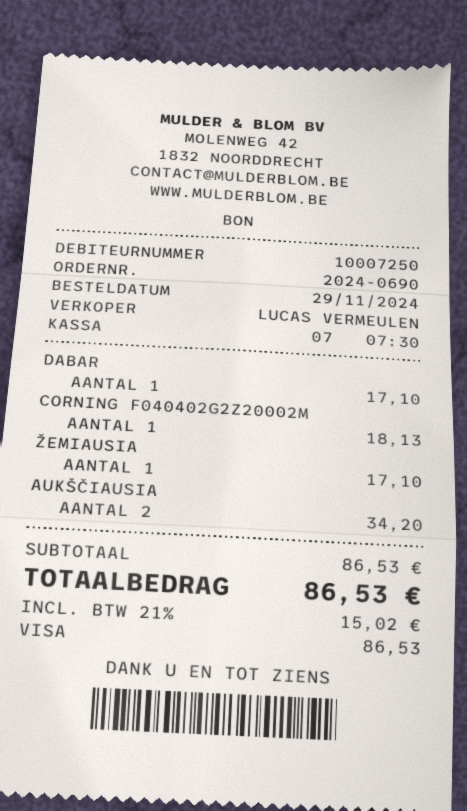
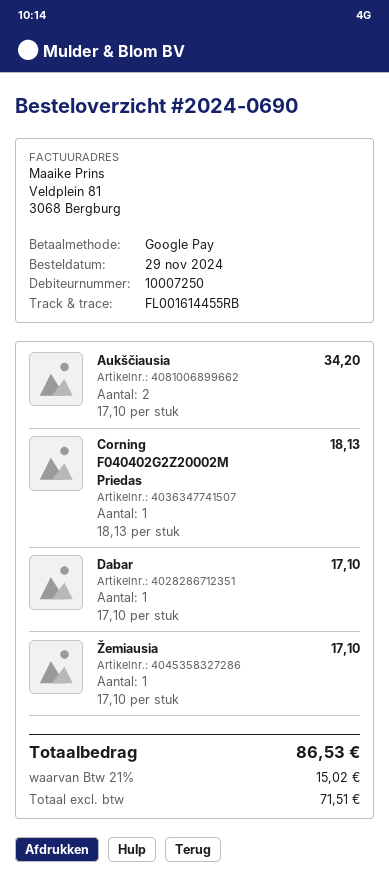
payment method: Visa -> Google Pay

